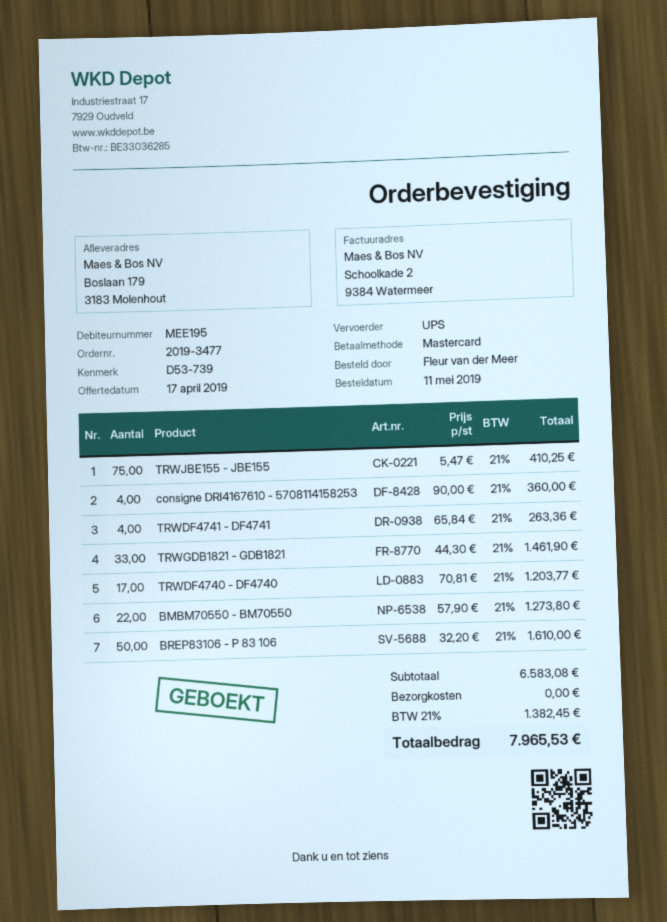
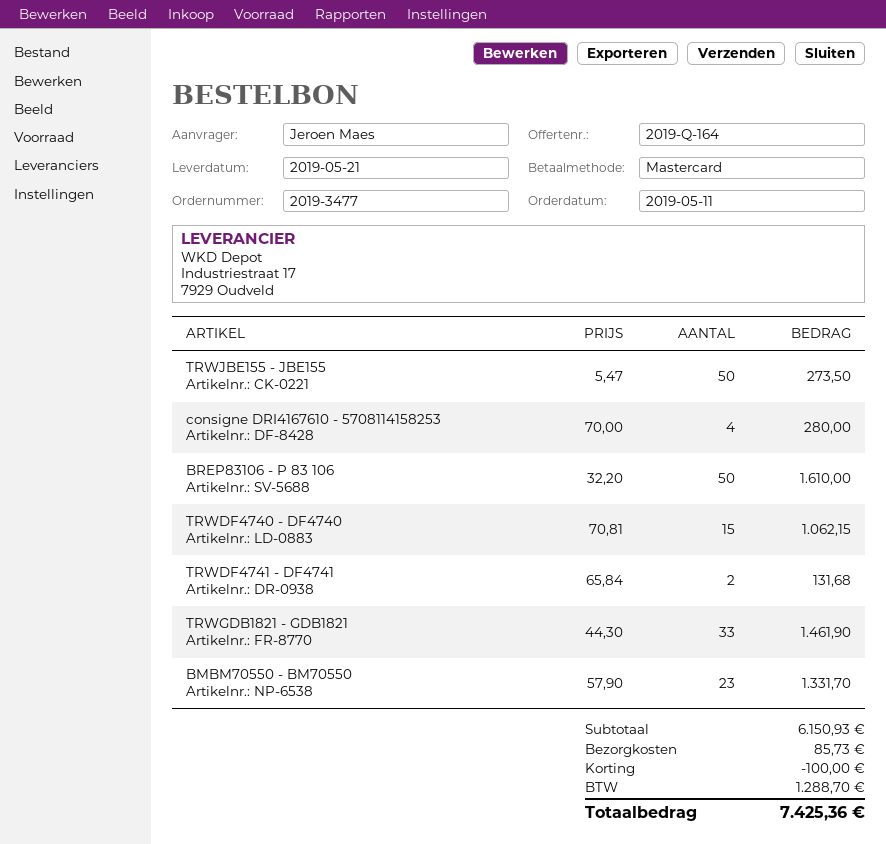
ordered by: Fleur van der Meer -> Jeroen Maes
TRWJBE155 - JBE155: 75 x 5.47 = 410.25 -> 50 x 5.47 = 273.50
consigne DRI4167610 - 5708114158253: 4 x 90.00 = 360.00 -> 4 x 70.00 = 280.00
TRWDF4741 - DF4741: 4 x 65.84 = 263.36 -> 2 x 65.84 = 131.68
TRWDF4740 - DF4740: 17 x 70.81 = 1203.77 -> 15 x 70.81 = 1062.15
BMBM70550 - BM70550: 22 x 57.90 = 1273.80 -> 23 x 57.90 = 1331.70
subtotal: 6583.08 -> 6150.93
discount: none -> 100.00
shipping: 0.00 -> 85.73
tax: 1382.45 -> 1288.70
total: 7965.53 -> 7425.36

